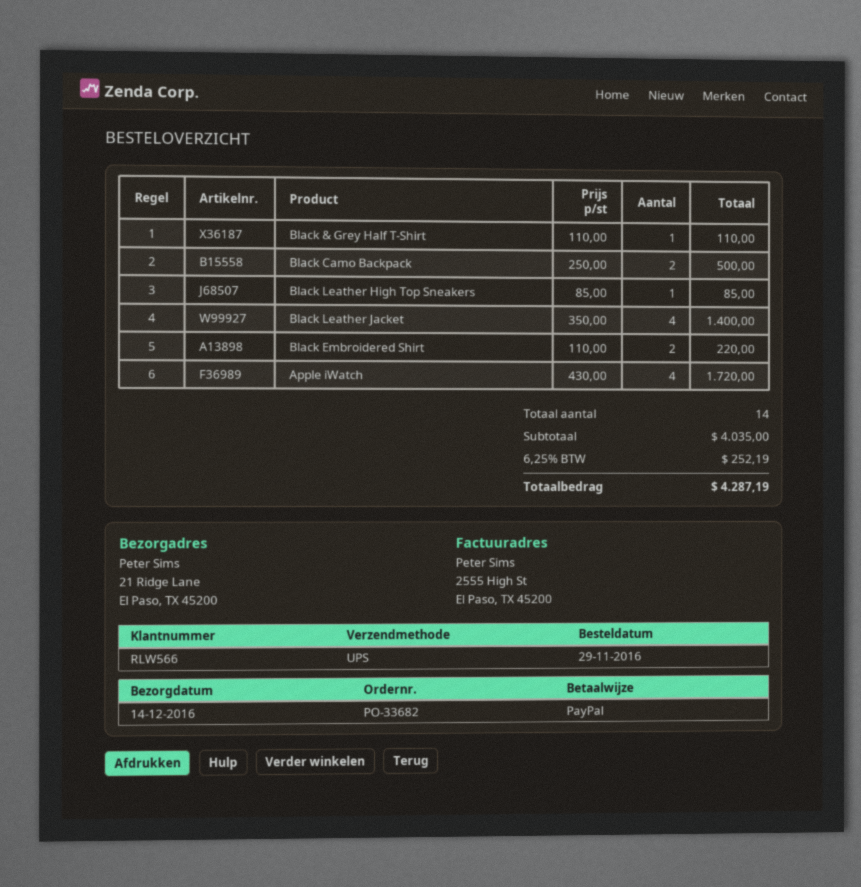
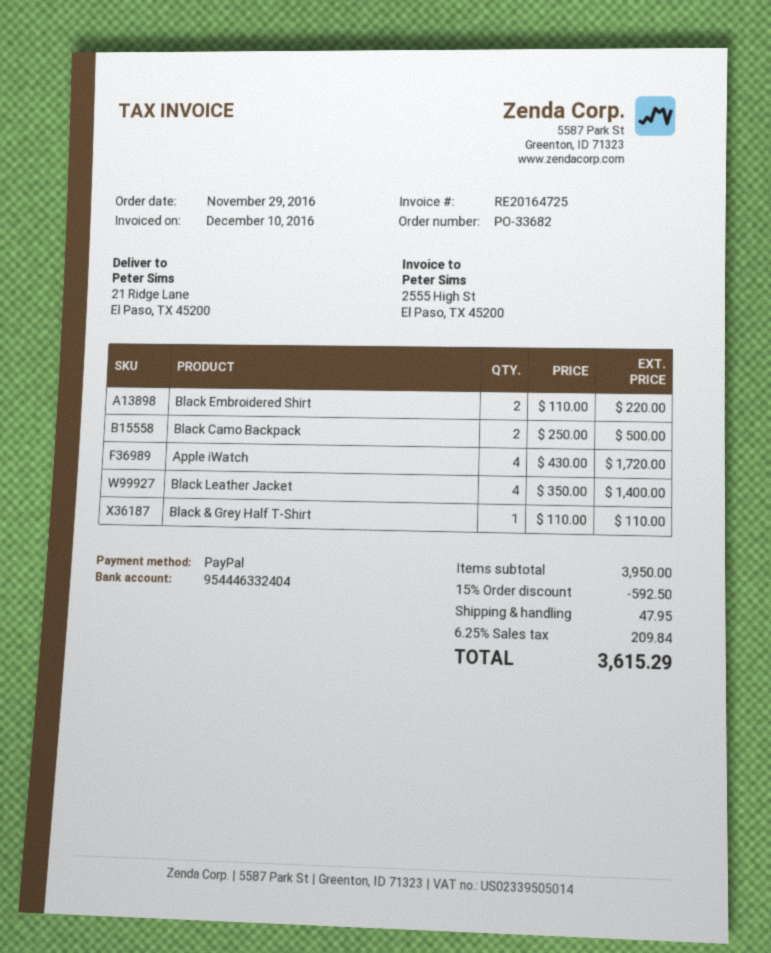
Black Leather High Top Sneakers: 1 x 85.00 = 85.00 -> none
subtotal: 4035.00 -> 3950.00
discount: none -> 15% = 592.50
shipping: none -> 47.95
tax: 6.25% = 252.19 -> 6.25% = 209.84
total: 4287.19 -> 3615.29

